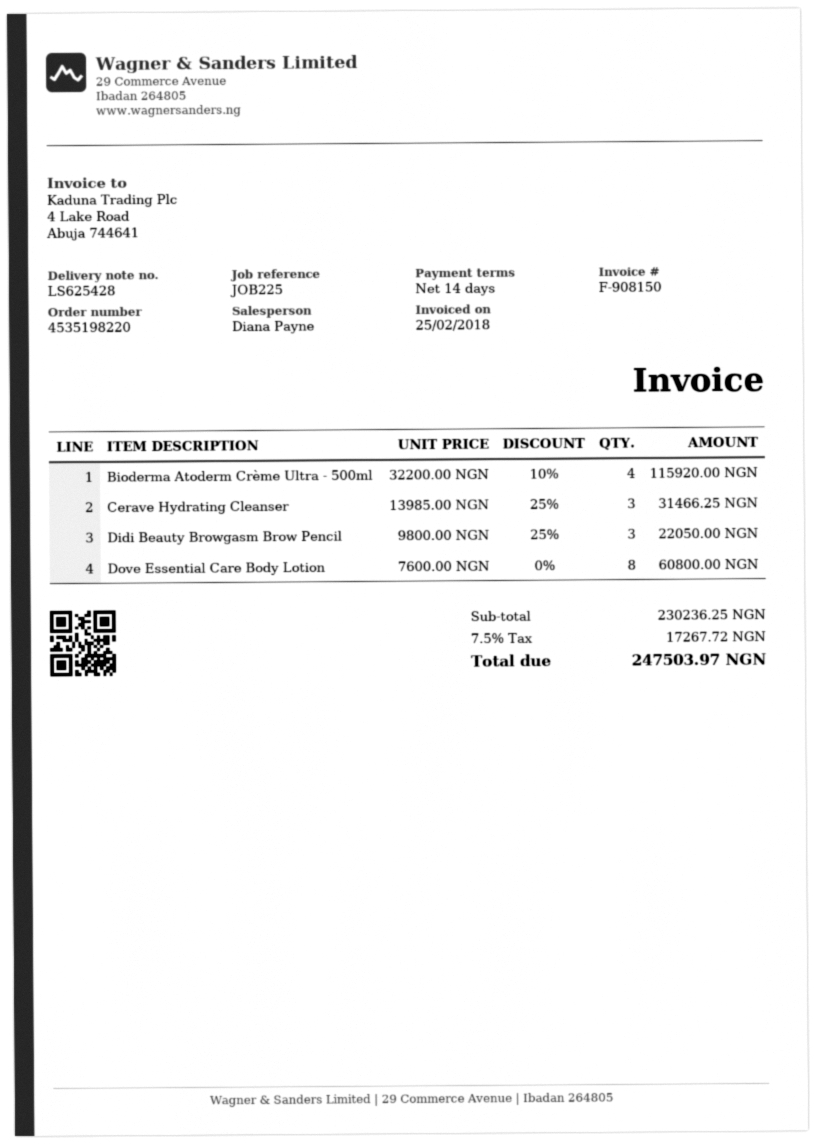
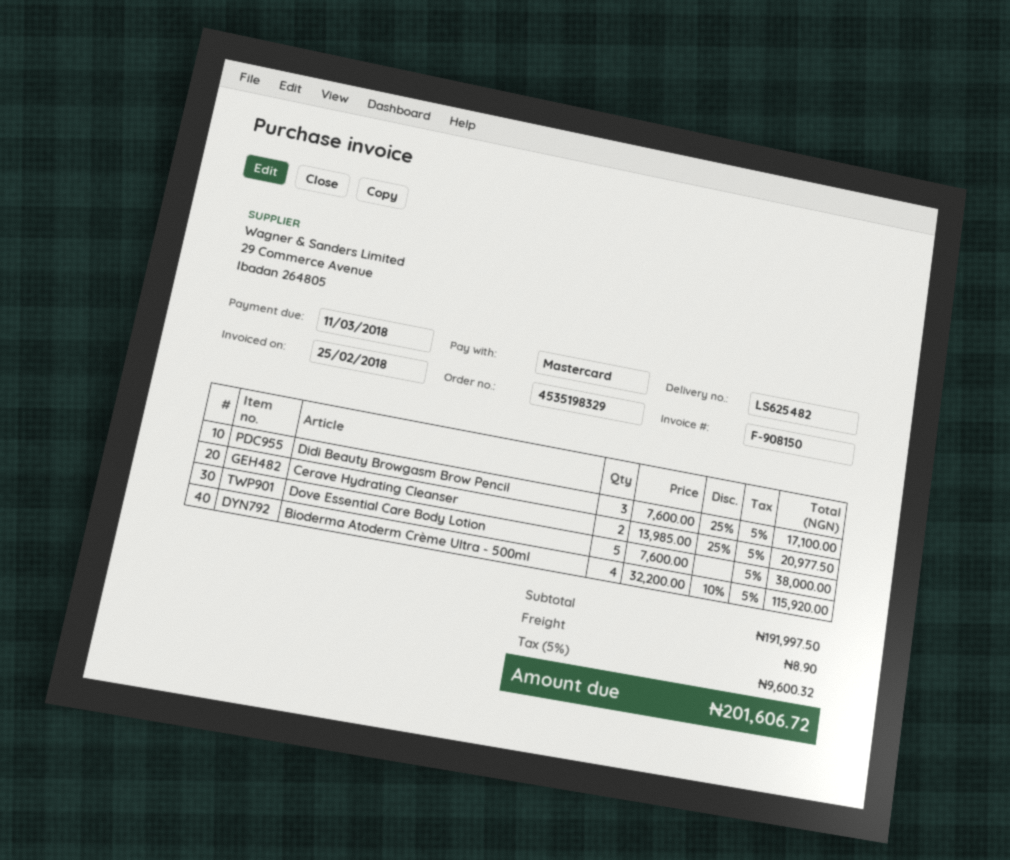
order number: 4535198220 -> 4535198329
delivery note number: LS625428 -> LS625482
Cerave Hydrating Cleanser: 3 x 13985.00 - 25% = 31466.25 -> 2 x 13985.00 - 25% = 20977.50
Didi Beauty Browgasm Brow Pencil: 3 x 9800.00 - 25% = 22050.00 -> 3 x 7600.00 - 25% = 17100.00
Dove Essential Care Body Lotion: 8 x 7600.00 = 60800.00 -> 5 x 7600.00 = 38000.00
subtotal: 230236.25 -> 191997.50
shipping: none -> 8.90
tax: 7.5% = 17267.72 -> 5% = 9600.32
total: 247503.97 -> 201606.72

